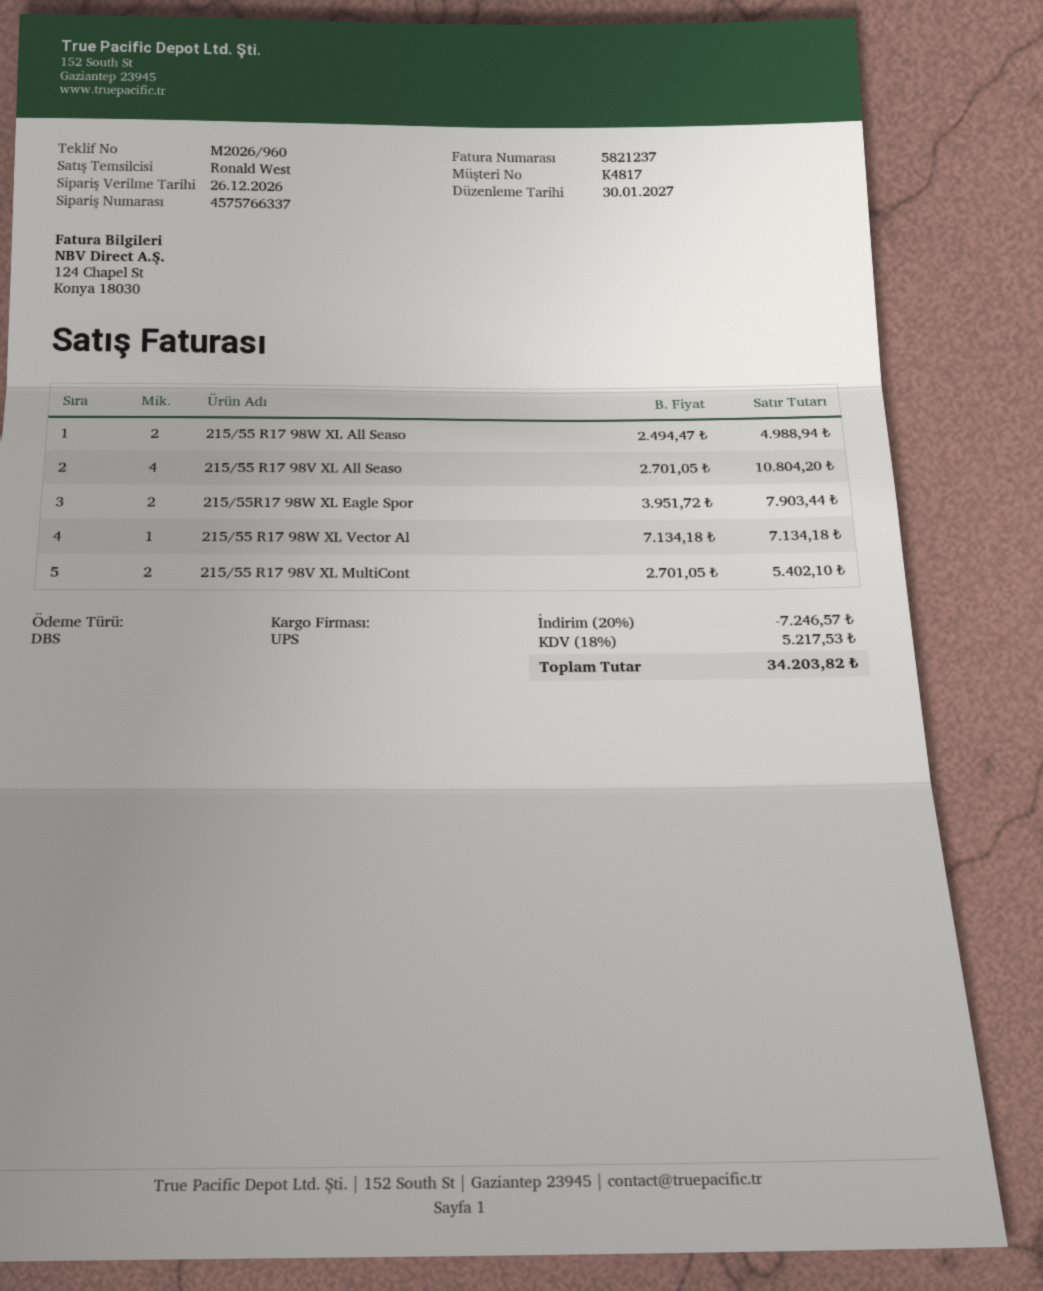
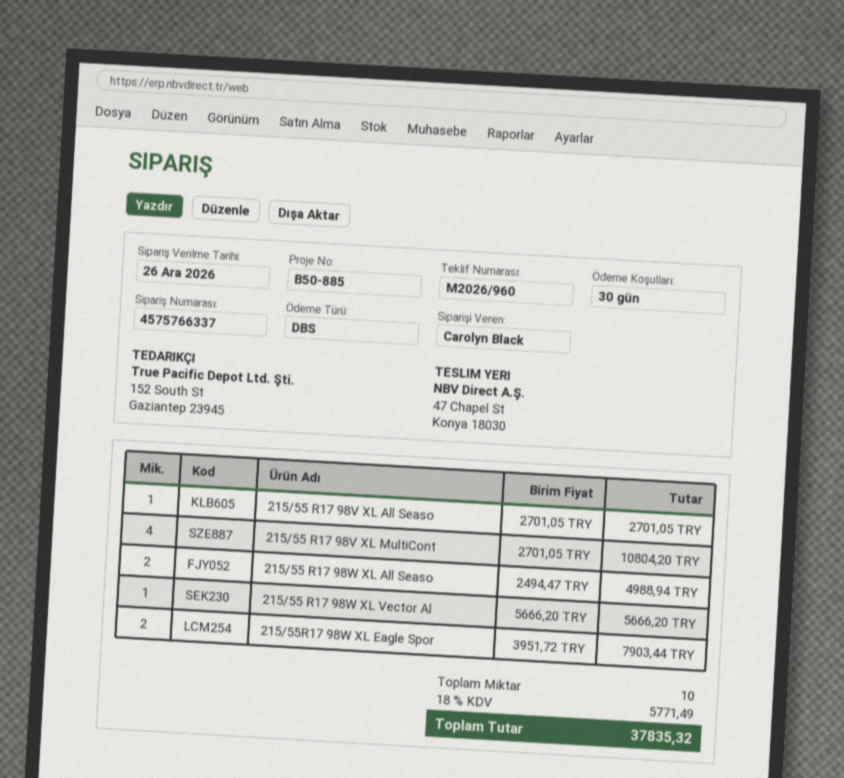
215/55 R17 98V XL All Seaso: 4 x 2701.05 = 10804.20 -> 1 x 2701.05 = 2701.05
215/55 R17 98W XL Vector Al: 1 x 7134.18 = 7134.18 -> 1 x 5666.20 = 5666.20
215/55 R17 98V XL MultiCont: 2 x 2701.05 = 5402.10 -> 4 x 2701.05 = 10804.20
discount: 20% = 7246.57 -> none
tax: 18% = 5217.53 -> 18% = 5771.49
total: 34203.82 -> 37835.32

